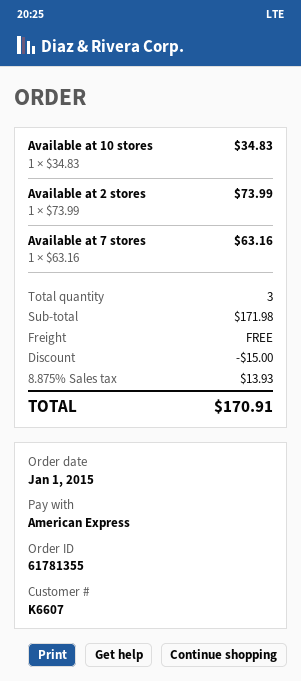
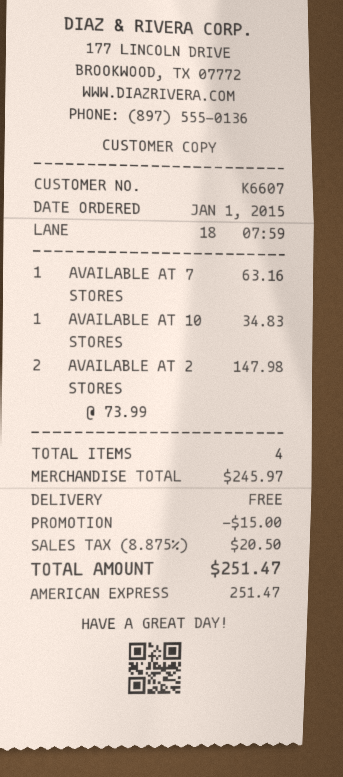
Available at 2 stores: 1 x 73.99 = 73.99 -> 2 x 73.99 = 147.98
total quantity: 3 -> 4
subtotal: 171.98 -> 245.97
tax: 8.875% = 13.93 -> 8.875% = 20.50
total: 170.91 -> 251.47

